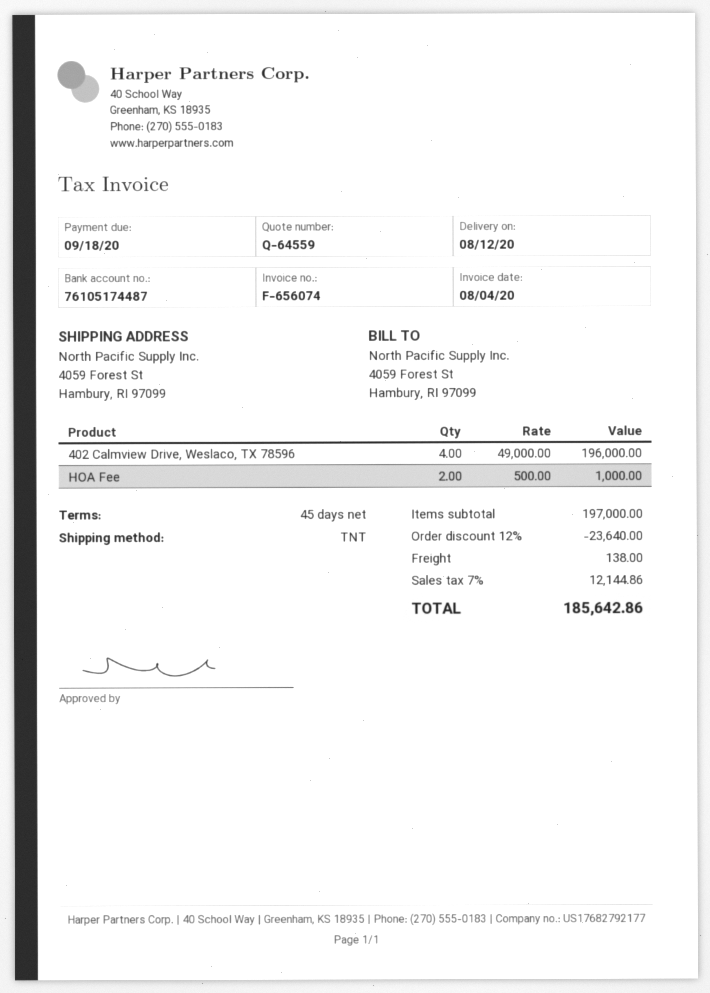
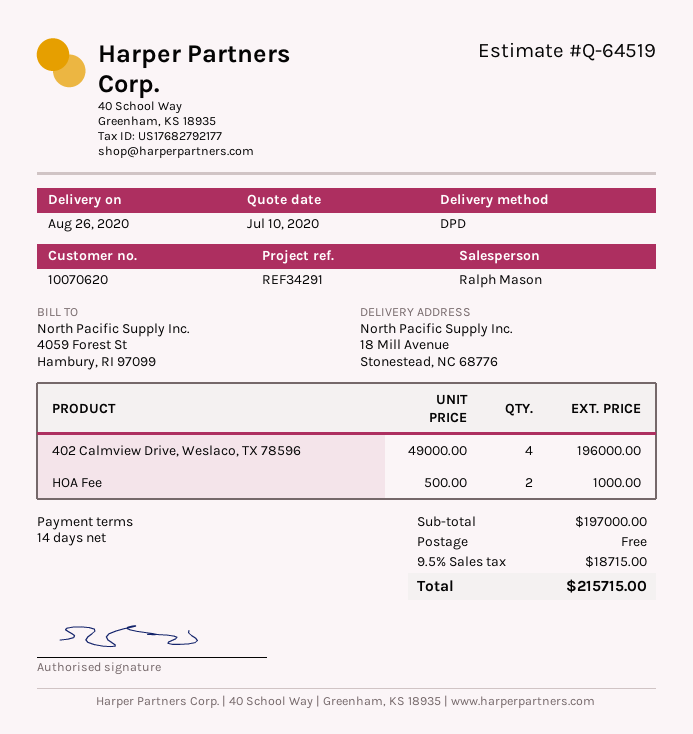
quote number: Q-64559 -> Q-64519
delivery date: 2020-08-12 -> 2020-08-26
payment terms: 45 days -> 14 days
shipping method: TNT -> DPD
ship to: 4059 Forest St, Hambury, RI 97099 -> 18 Mill Avenue, Stonestead, NC 68776
discount: 12% = 23640.00 -> none
shipping: 138.00 -> 0.00
tax: 7% = 12144.86 -> 9.5% = 18715.00
total: 185642.86 -> 215715.00

